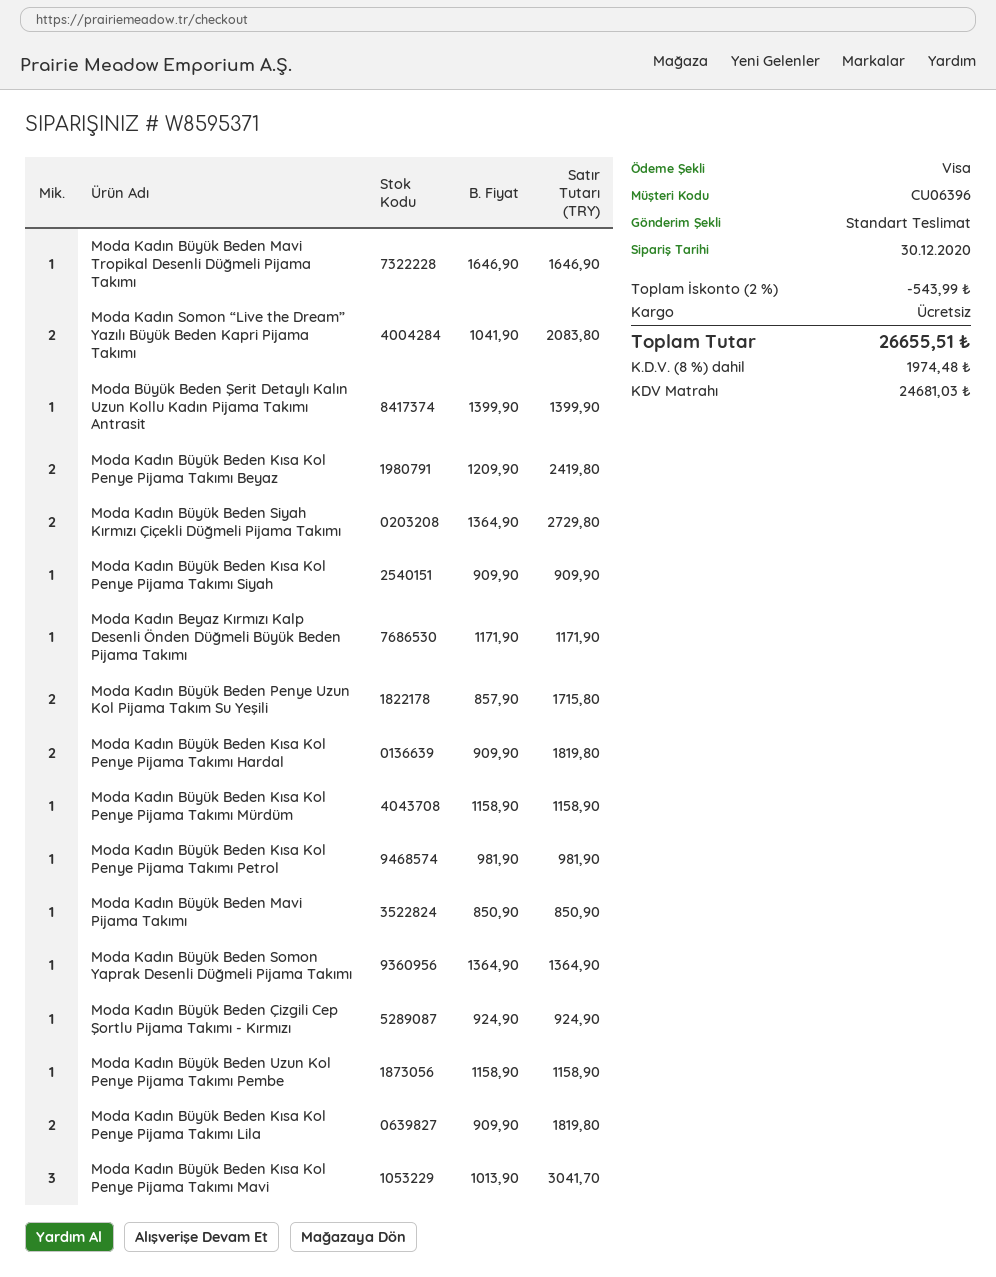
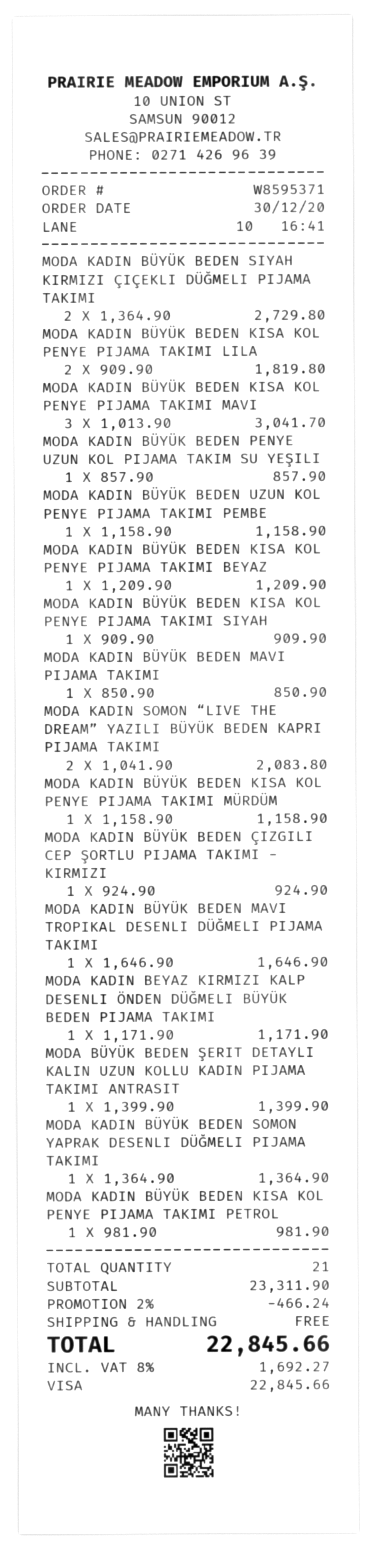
Moda Kadın Büyük Beden Kısa Kol Penye Pijama Takımı Beyaz: 2 x 1209.90 = 2419.80 -> 1 x 1209.90 = 1209.90
Moda Kadın Büyük Beden Penye Uzun Kol Pijama Takım Su Yeşili: 2 x 857.90 = 1715.80 -> 1 x 857.90 = 857.90
Moda Kadın Büyük Beden Kısa Kol Penye Pijama Takımı Hardal: 2 x 909.90 = 1819.80 -> none
discount: 2% = 543.99 -> 2% = 466.24
tax: 8% = 1974.48 -> 8% = 1692.27
total: 26655.51 -> 22845.66

